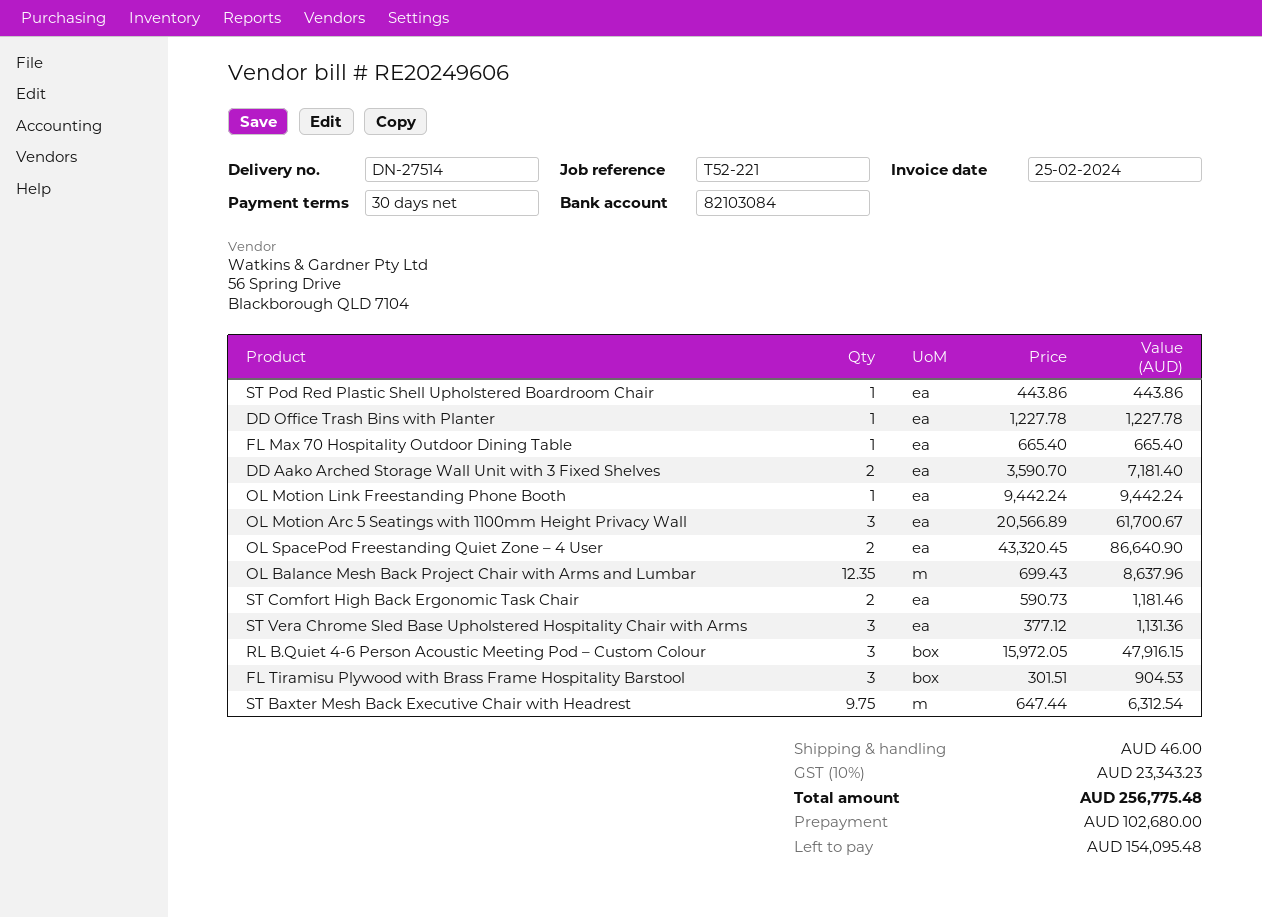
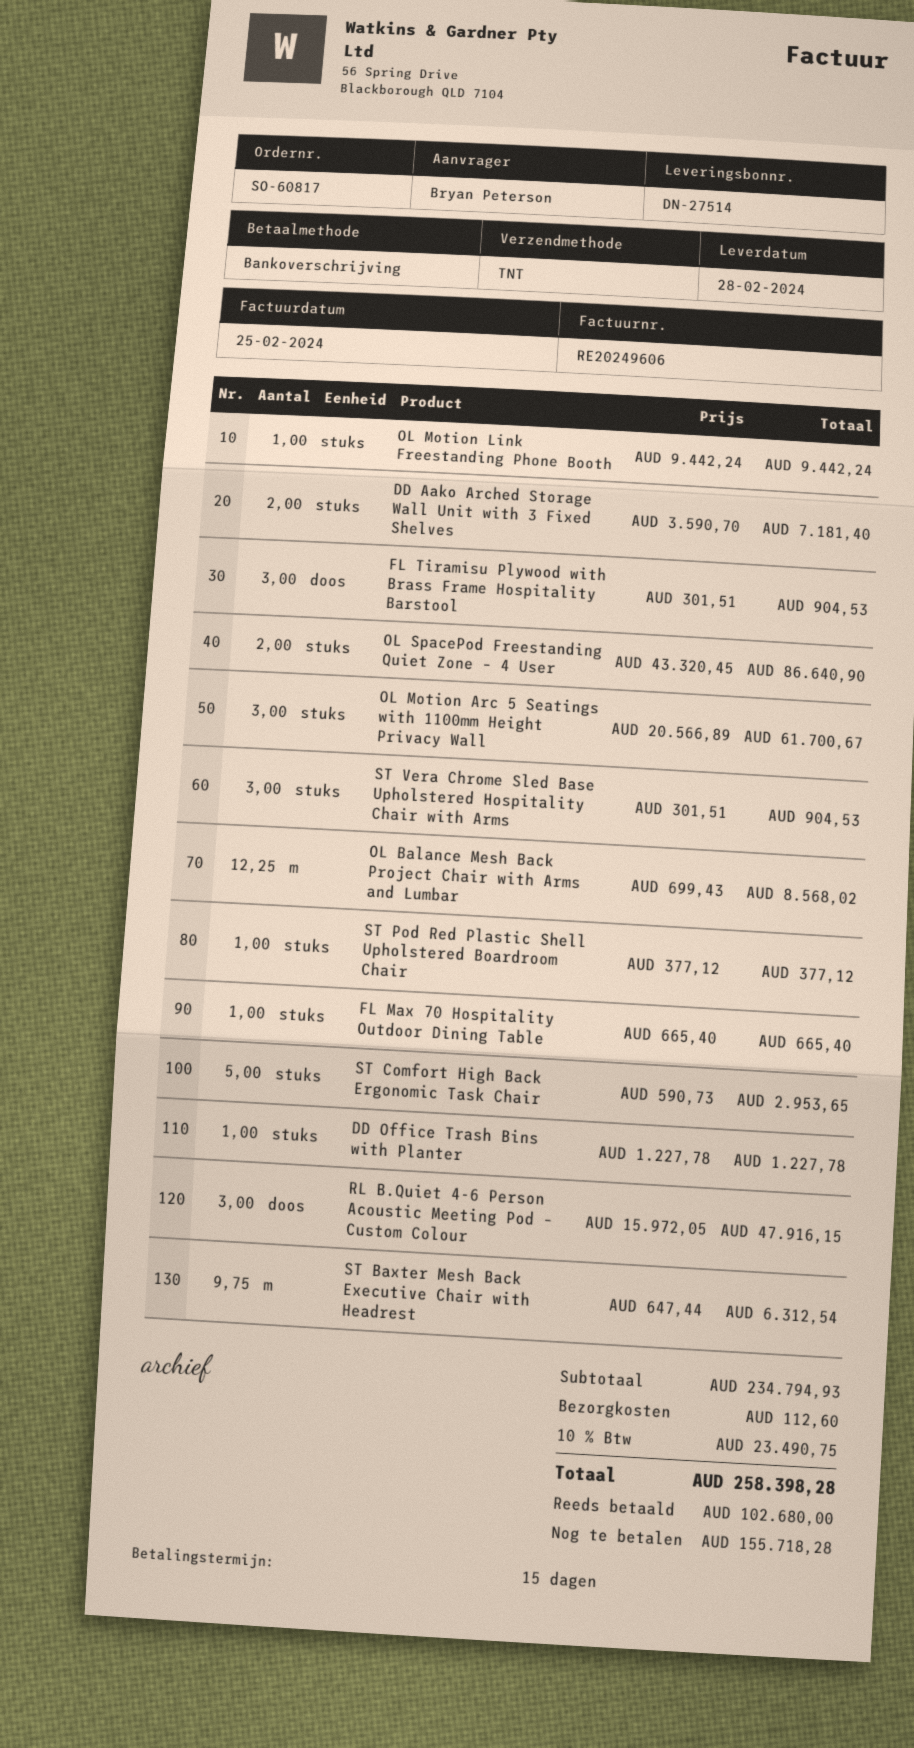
payment terms: 30 days -> 15 days
ST Pod Red Plastic Shell Upholstered Boardroom Chair: 1 x 443.86 = 443.86 -> 1 x 377.12 = 377.12
OL Balance Mesh Back Project Chair with Arms and Lumbar: 12.35 x 699.43 = 8637.96 -> 12.25 x 699.43 = 8568.02
ST Comfort High Back Ergonomic Task Chair: 2 x 590.73 = 1181.46 -> 5 x 590.73 = 2953.65
ST Vera Chrome Sled Base Upholstered Hospitality Chair with Arms: 3 x 377.12 = 1131.36 -> 3 x 301.51 = 904.53
shipping: 46.00 -> 112.60
tax: 10% = 23343.23 -> 10% = 23490.75
total: 256775.48 -> 258398.28
balance: 154095.48 -> 155718.28

